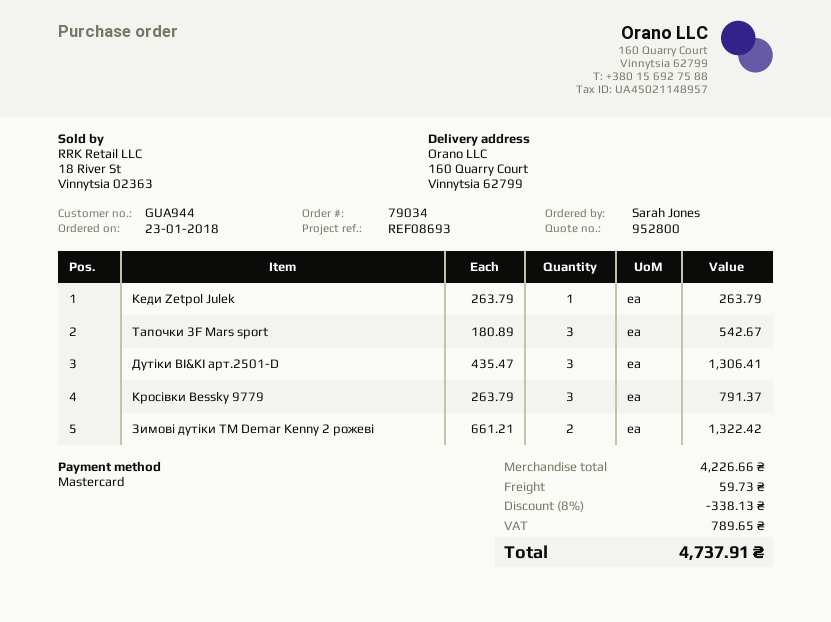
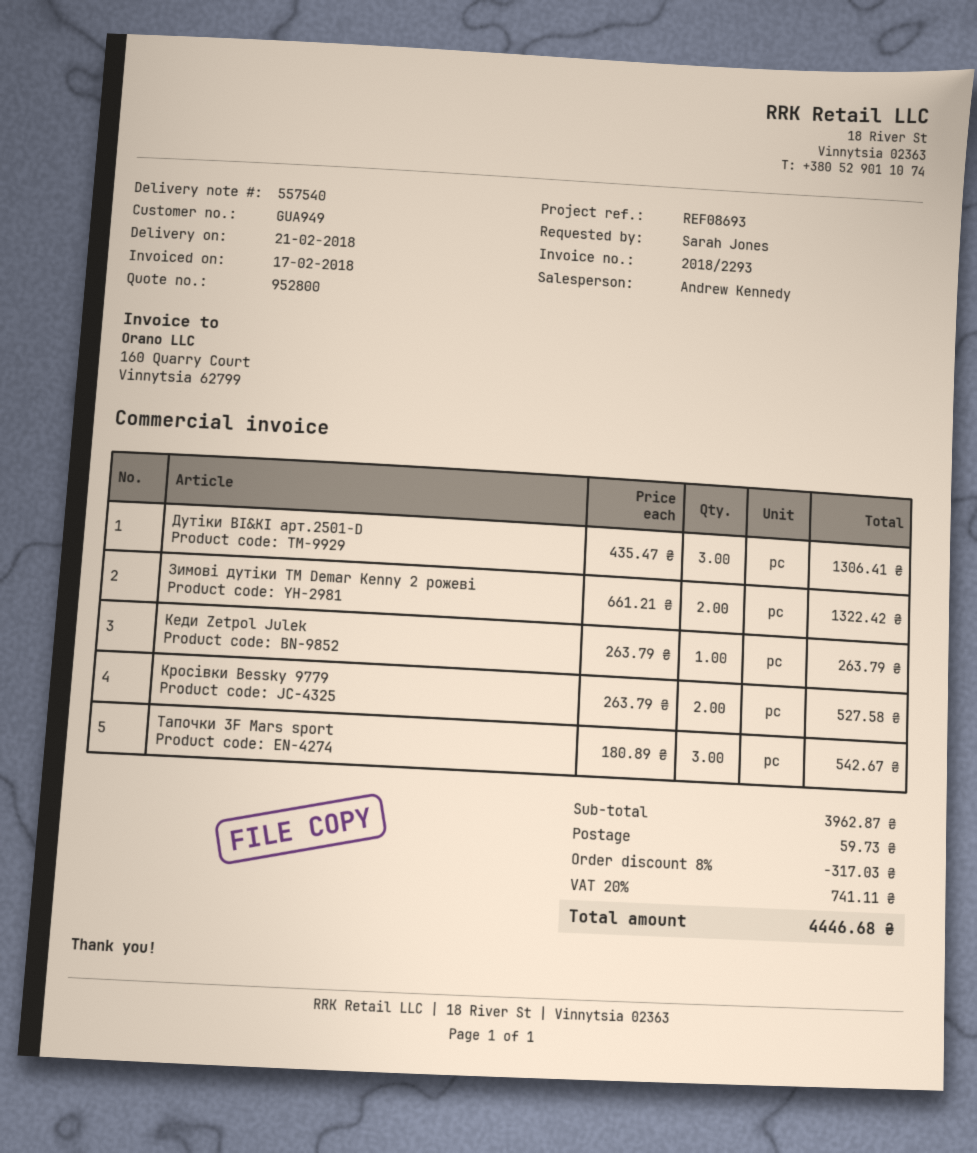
customer number: GUA944 -> GUA949
Кросівки Bessky 9779: 3 x 263.79 = 791.37 -> 2 x 263.79 = 527.58
subtotal: 4226.66 -> 3962.87
discount: 8% = 338.13 -> 8% = 317.03
tax: 789.65 -> 741.11
total: 4737.91 -> 4446.68

